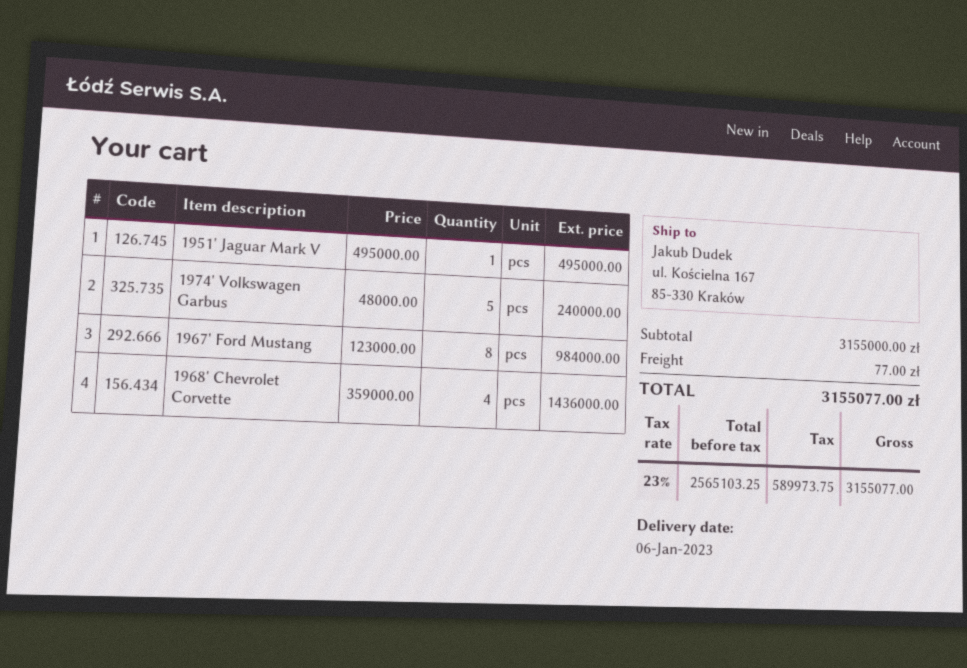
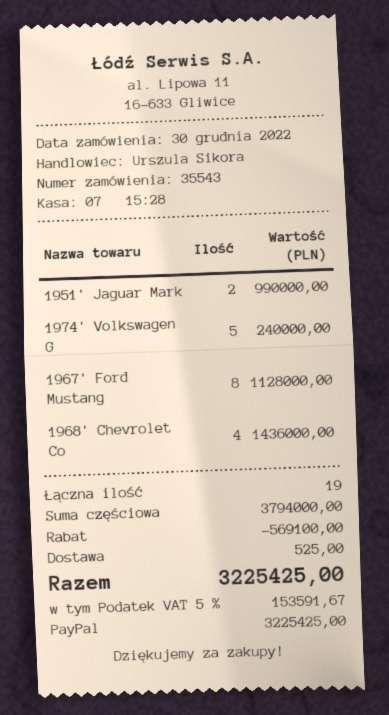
1951' Jaguar Mark V: 1 for 495000.00 -> 2 for 990000.00
1967' Ford Mustang: 8 for 984000.00 -> 8 for 1128000.00
subtotal: 3155000.00 -> 3794000.00
discount: none -> 569100.00
shipping: 77.00 -> 525.00
tax: 23% = 589973.75 -> 5% = 153591.67
total: 3155077.00 -> 3225425.00

